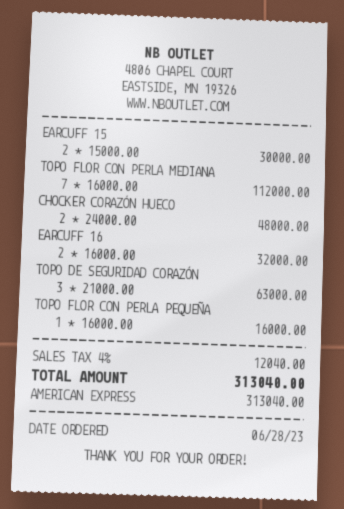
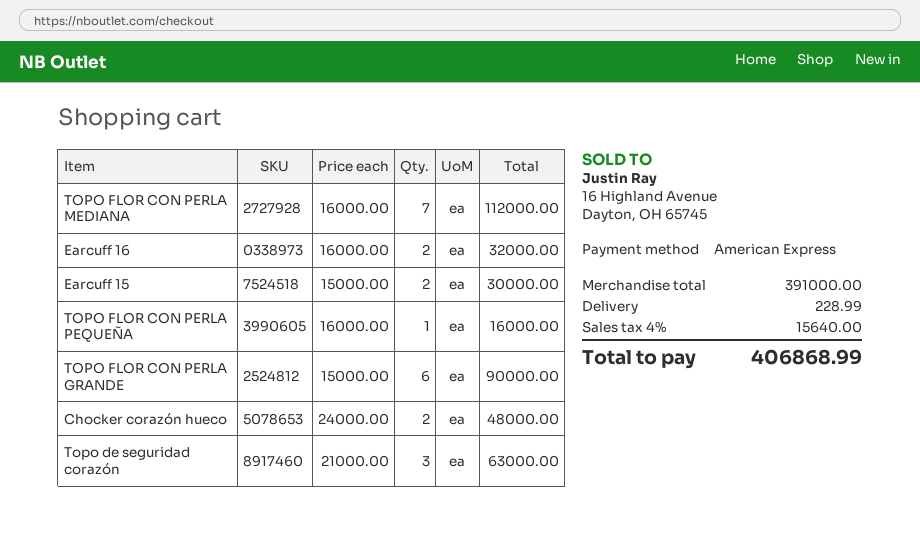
TOPO FLOR CON PERLA GRANDE: none -> 6 x 15000.00 = 90000.00
shipping: none -> 228.99
tax: 4% = 12040.00 -> 4% = 15640.00
total: 313040.00 -> 406868.99

